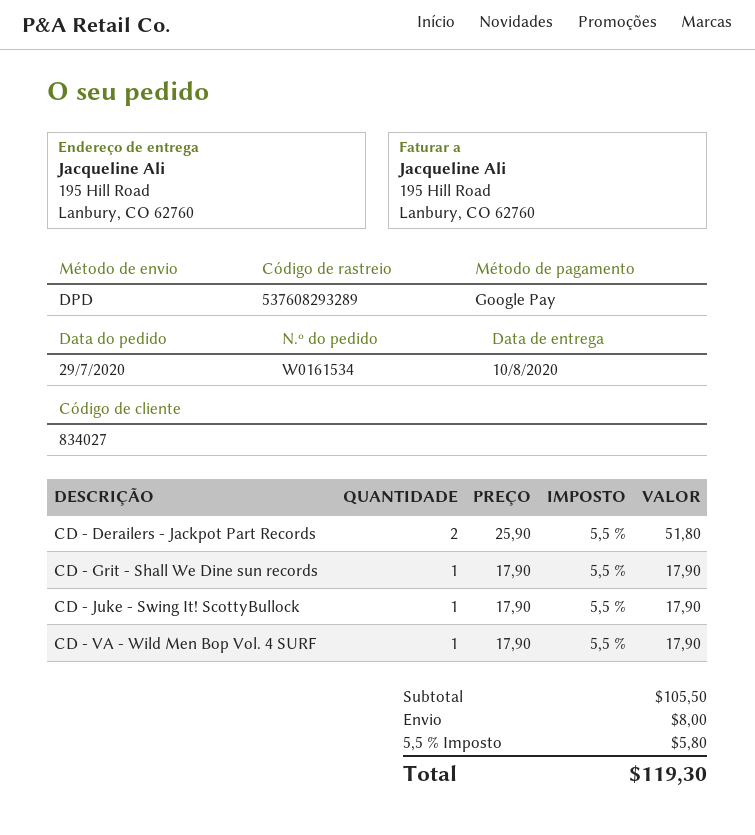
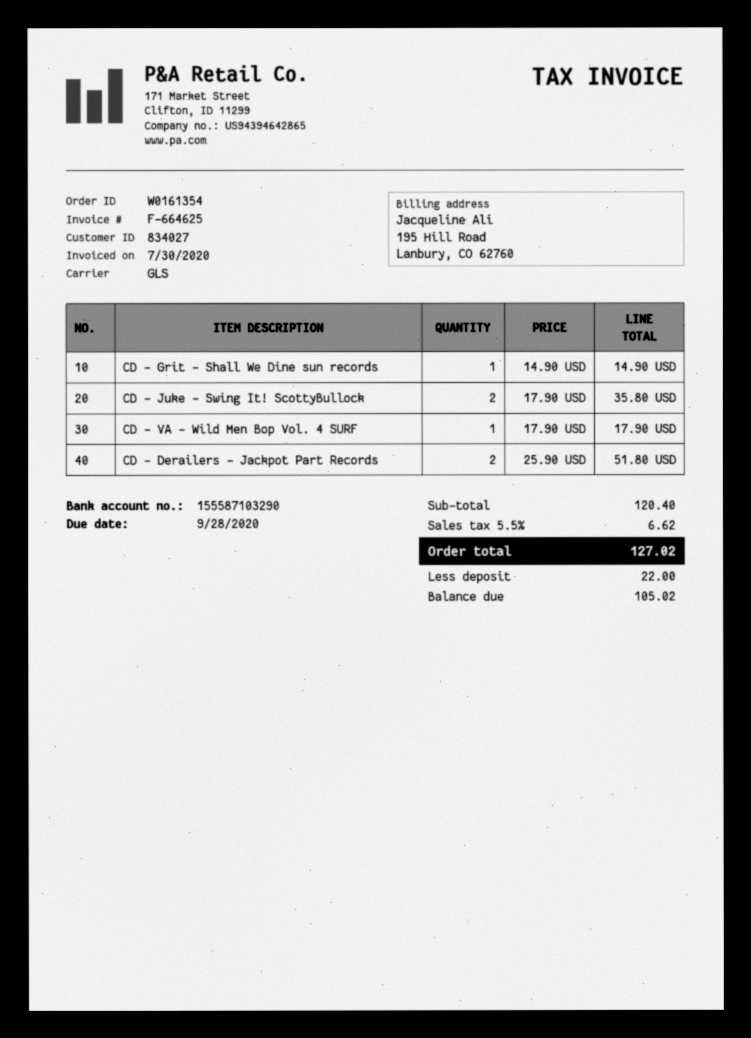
order number: W0161534 -> W0161354
shipping method: DPD -> GLS
CD - Grit - Shall We Dine sun records: 1 x 17.90 = 17.90 -> 1 x 14.90 = 14.90
CD - Juke - Swing It! ScottyBullock: 1 x 17.90 = 17.90 -> 2 x 17.90 = 35.80
subtotal: 105.50 -> 120.40
shipping: 8.00 -> none
tax: 5.5% = 5.80 -> 5.5% = 6.62
total: 119.30 -> 127.02

